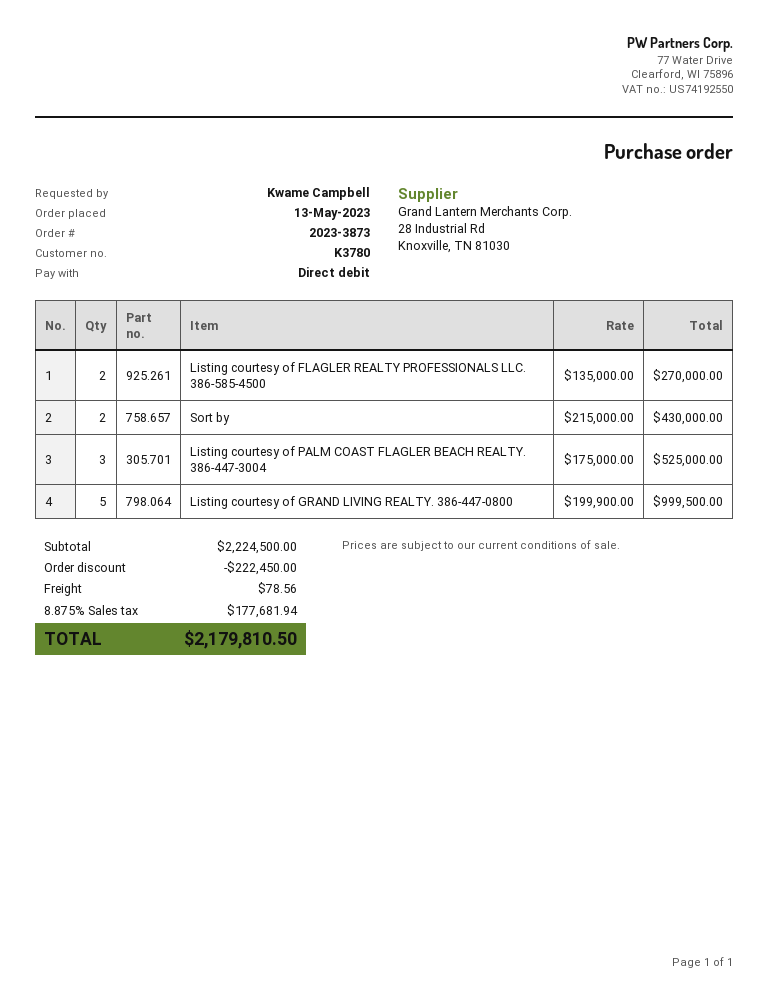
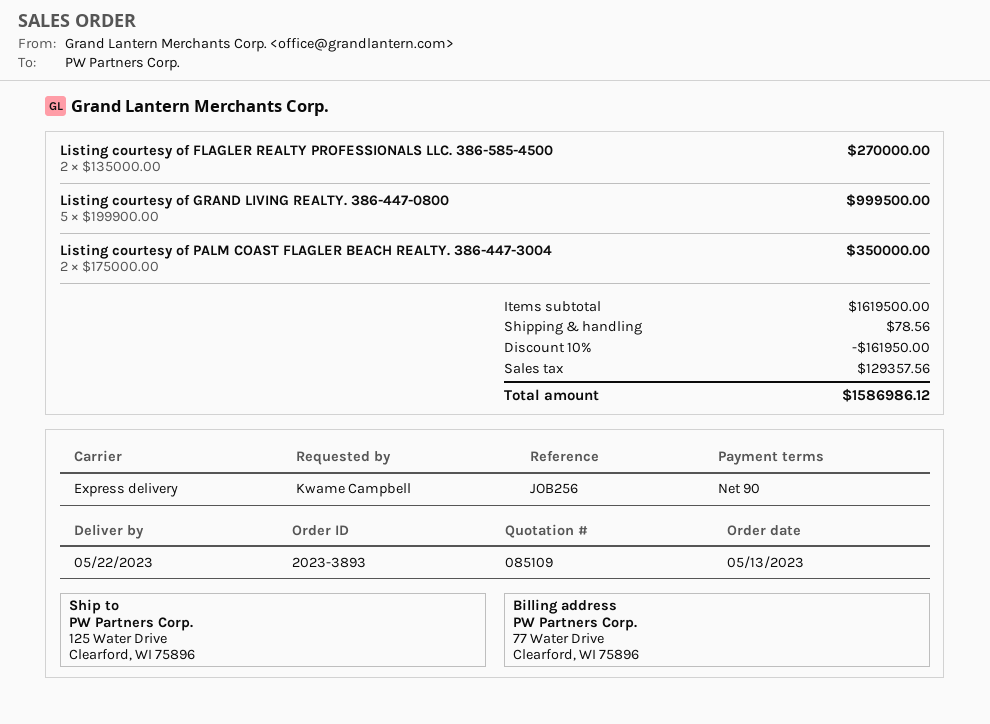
order number: 2023-3873 -> 2023-3893
Sort by: 2 x 215000.00 = 430000.00 -> none
Listing courtesy of PALM COAST FLAGLER BEACH REALTY. 386-447-3004: 3 x 175000.00 = 525000.00 -> 2 x 175000.00 = 350000.00
subtotal: 2224500.00 -> 1619500.00
discount: 222450.00 -> 161950.00
tax: 177681.94 -> 129357.56
total: 2179810.50 -> 1586986.12

